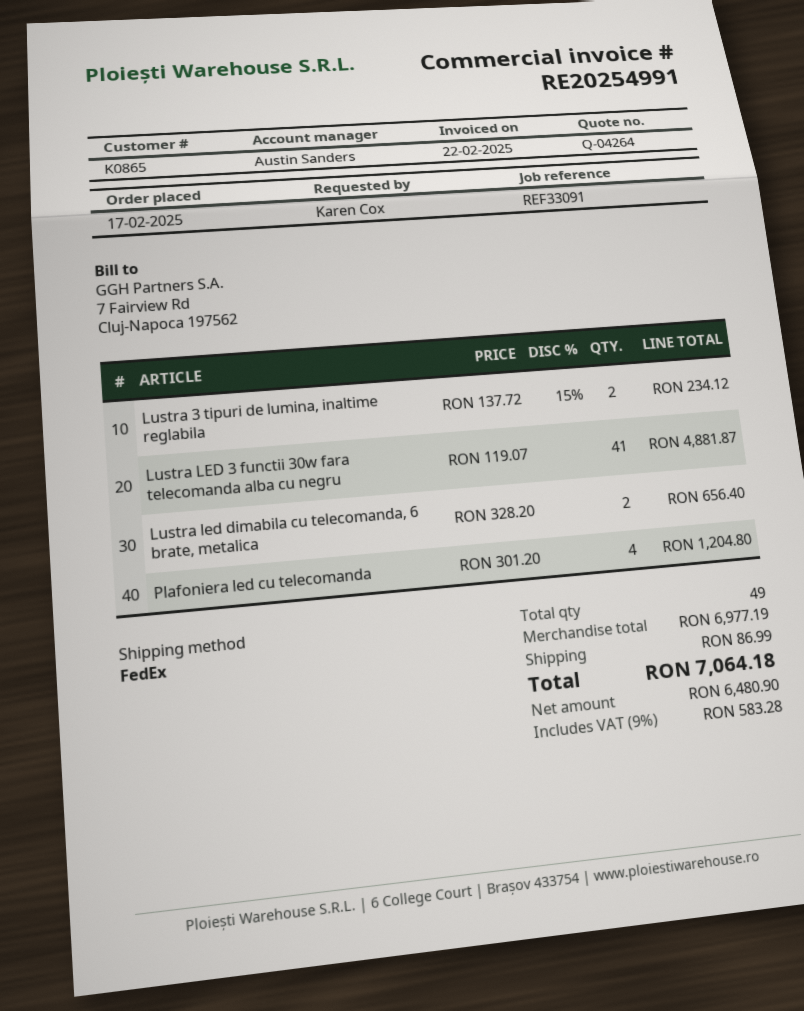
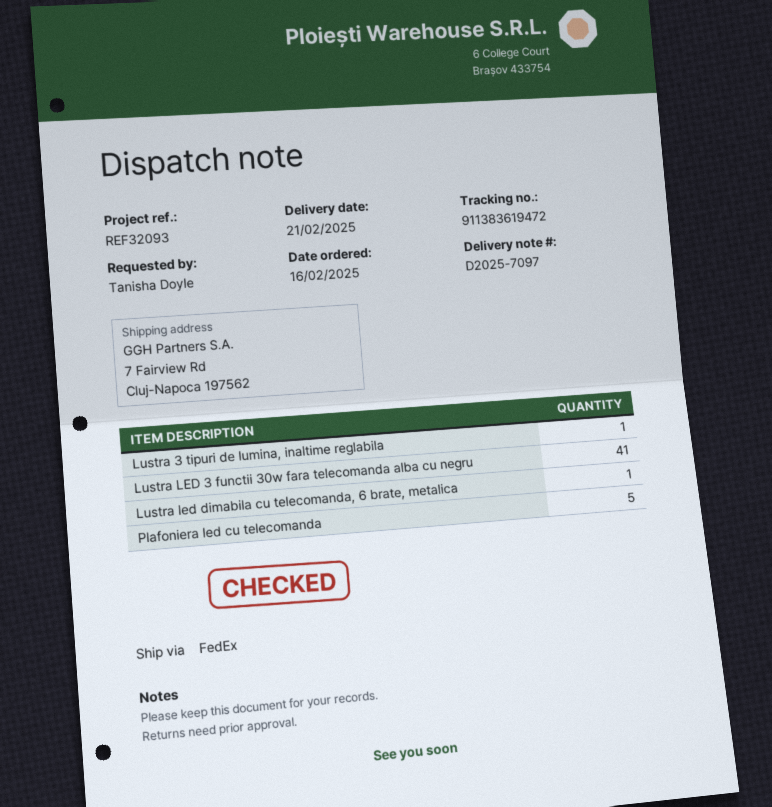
order date: 2025-02-17 -> 2025-02-16
reference: REF33091 -> REF32093
ordered by: Karen Cox -> Tanisha Doyle
Lustra 3 tipuri de lumina, inaltime reglabila: 2 -> 1
Lustra led dimabila cu telecomanda, 6 brate, metalica: 2 -> 1
Plafoniera led cu telecomanda: 4 -> 5

